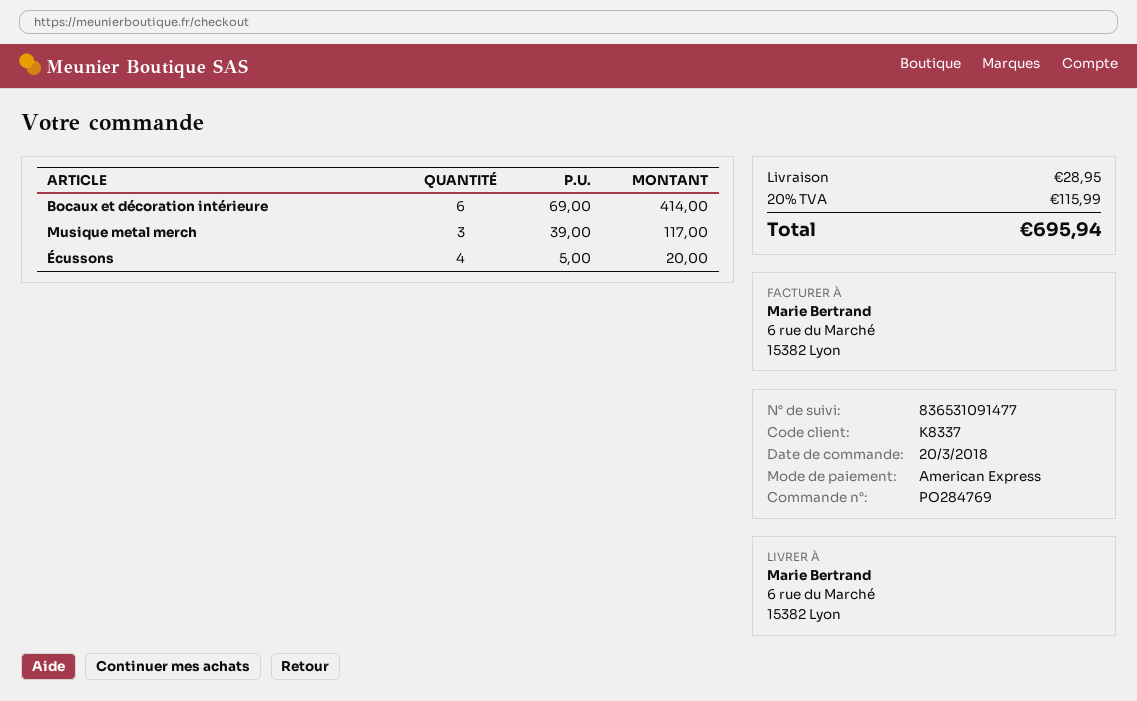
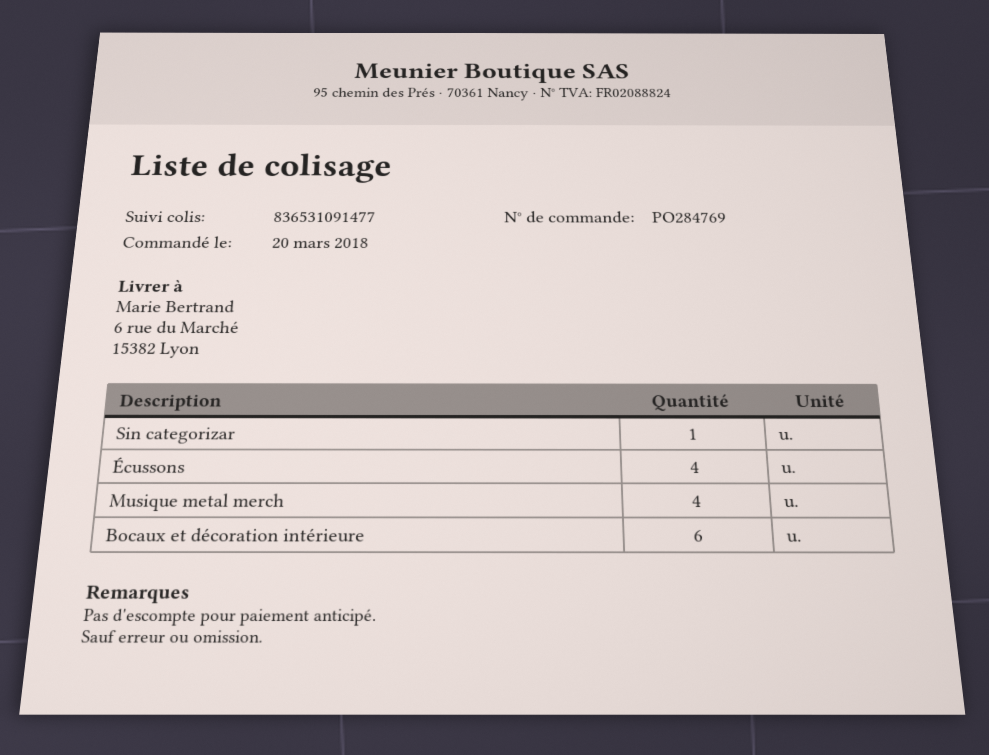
Musique metal merch: 3 -> 4
Sin categorizar: none -> 1

